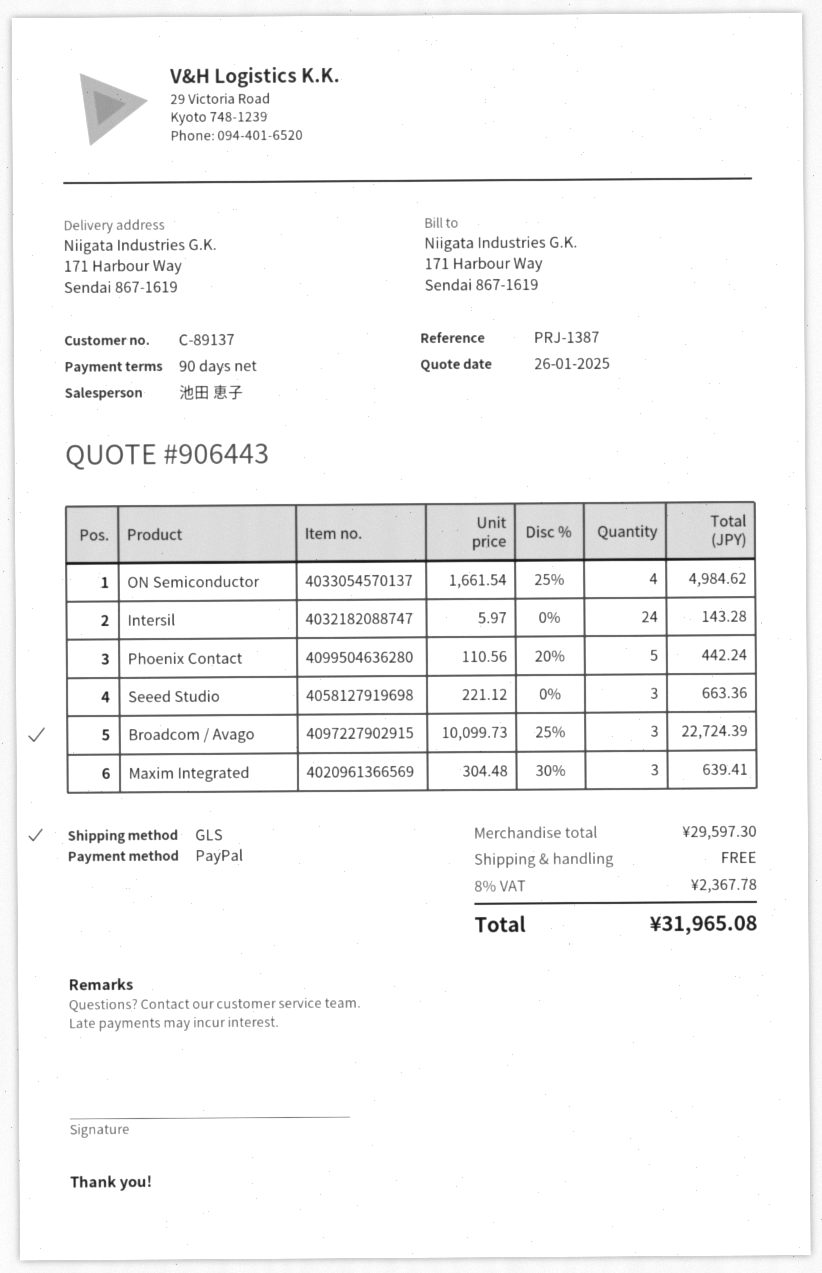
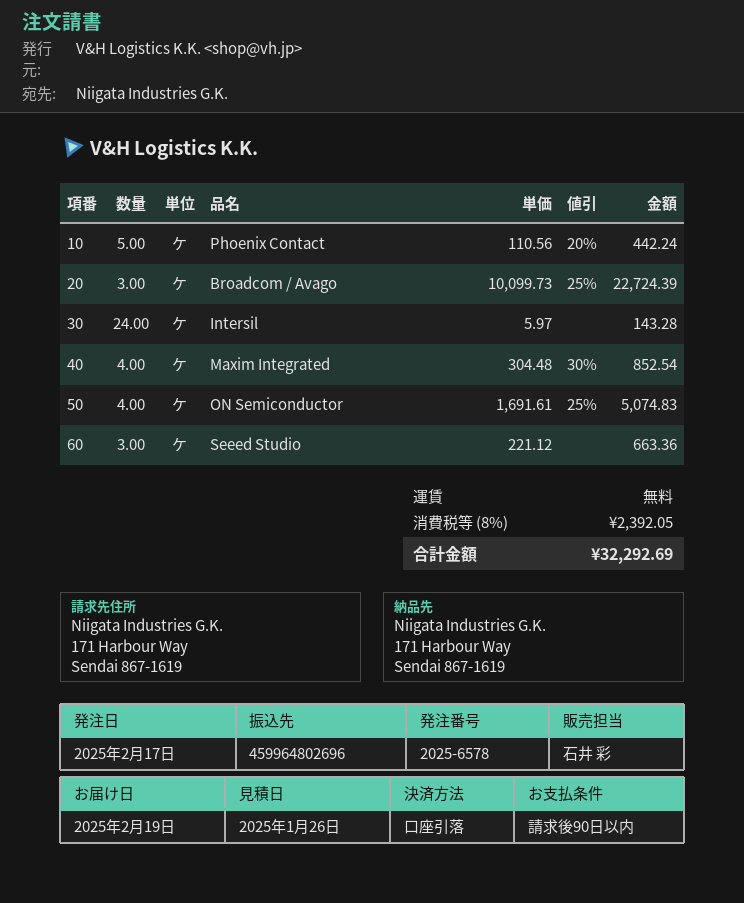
sales rep: 池田 恵子 -> 石井 彩
payment method: PayPal -> direct debit
ON Semiconductor: 4 x 1661.54 - 25% = 4984.62 -> 4 x 1691.61 - 25% = 5074.83
Maxim Integrated: 3 x 304.48 - 30% = 639.41 -> 4 x 304.48 - 30% = 852.54
tax: 8% = 2367.78 -> 8% = 2392.05
total: 31965.08 -> 32292.69

